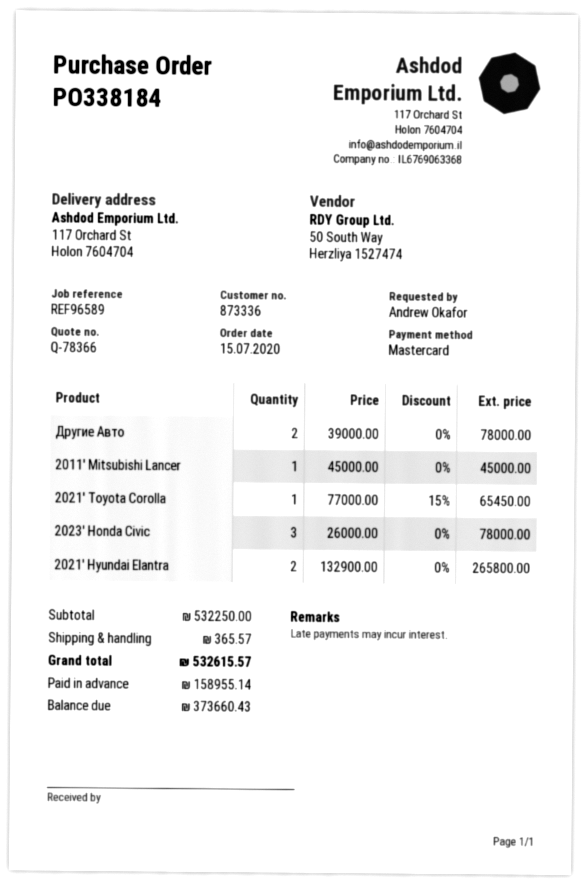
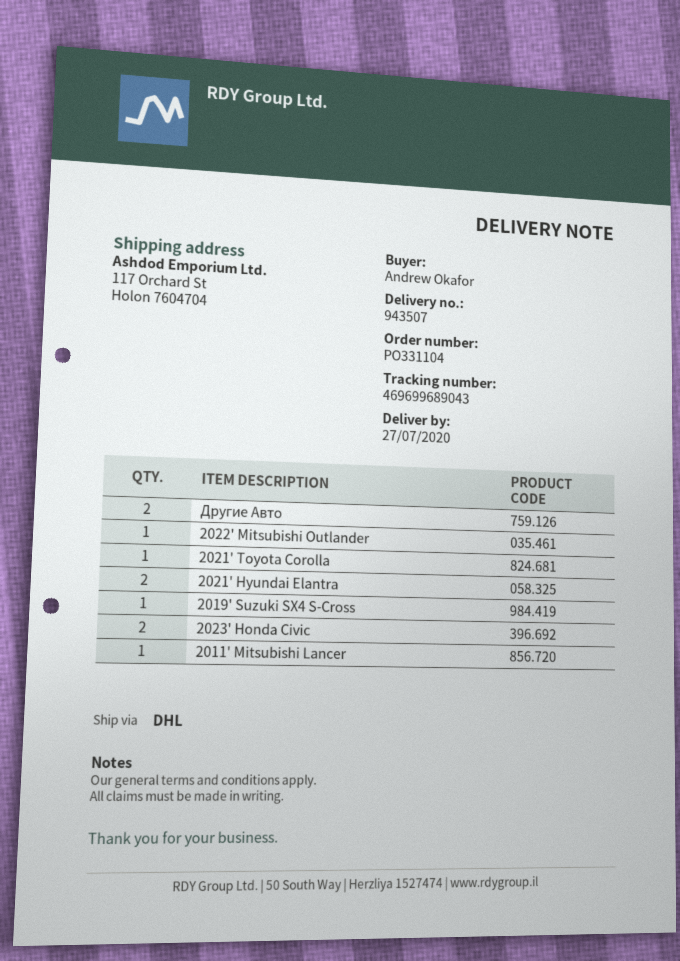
order number: PO338184 -> PO331104
2023' Honda Civic: 3 -> 2
2022' Mitsubishi Outlander: none -> 1
2019' Suzuki SX4 S-Cross: none -> 1

